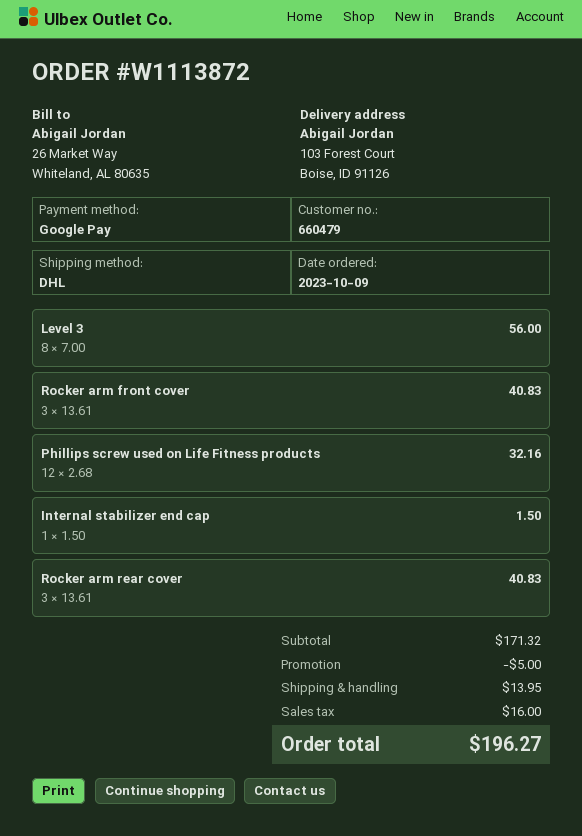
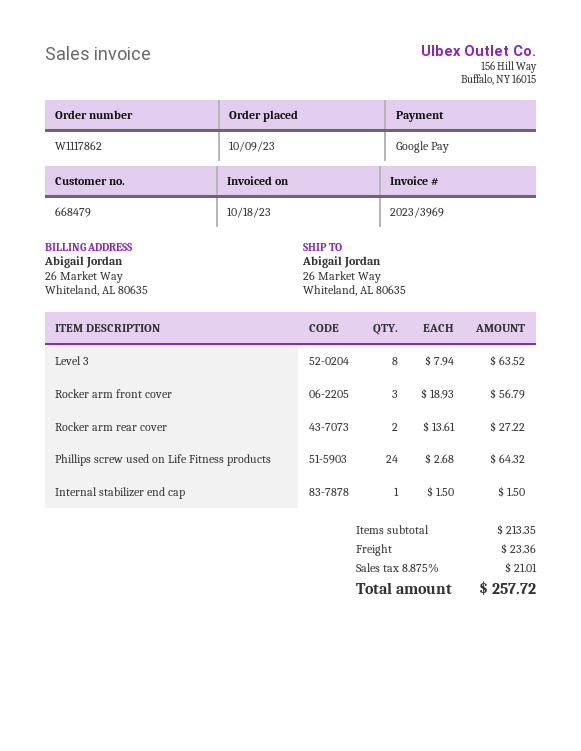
order number: W1113872 -> W1117862
customer number: 660479 -> 668479
ship to: 103 Forest Court, Boise, ID 91126 -> 26 Market Way, Whiteland, AL 80635
Level 3: 8 x 7.00 = 56.00 -> 8 x 7.94 = 63.52
Rocker arm front cover: 3 x 13.61 = 40.83 -> 3 x 18.93 = 56.79
Phillips screw used on Life Fitness products: 12 x 2.68 = 32.16 -> 24 x 2.68 = 64.32
Rocker arm rear cover: 3 x 13.61 = 40.83 -> 2 x 13.61 = 27.22
subtotal: 171.32 -> 213.35
discount: 5.00 -> none
shipping: 13.95 -> 23.36
tax: 16.00 -> 21.01
total: 196.27 -> 257.72

